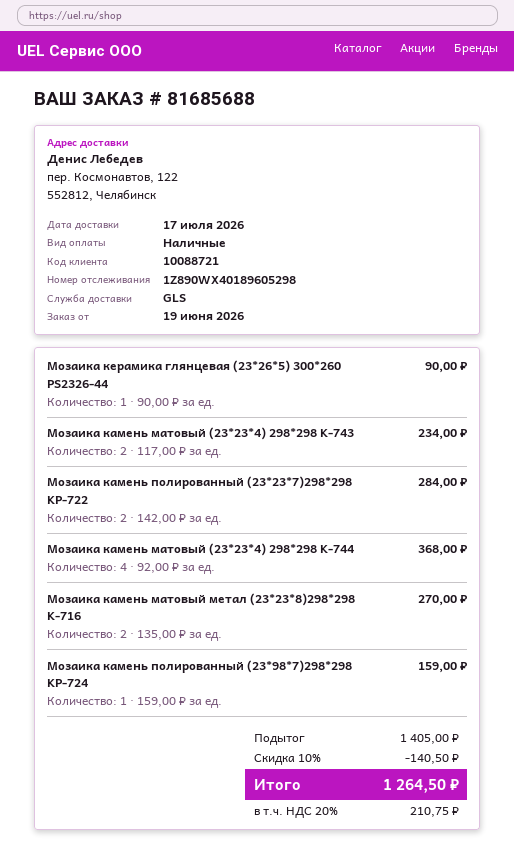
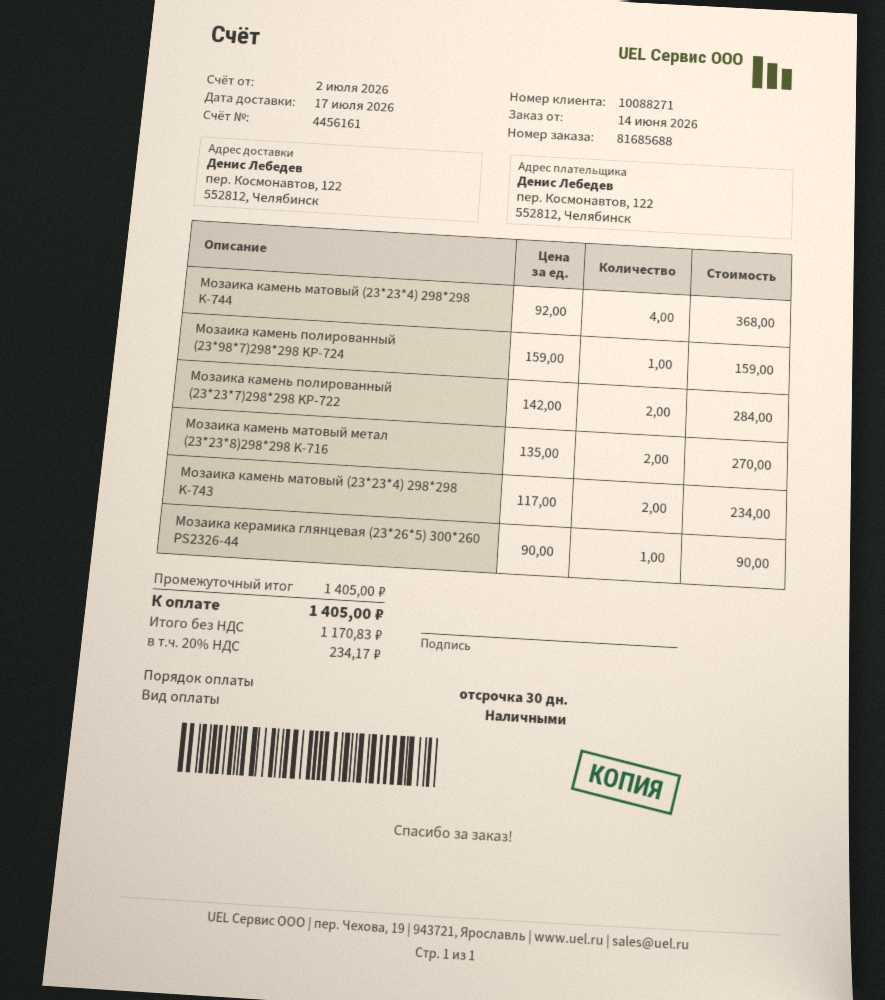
order date: 2026-06-19 -> 2026-06-14
customer number: 10088721 -> 10088271
discount: 10% = 140.50 -> none
tax: 20% = 210.75 -> 20% = 234.17
total: 1264.50 -> 1405.00

